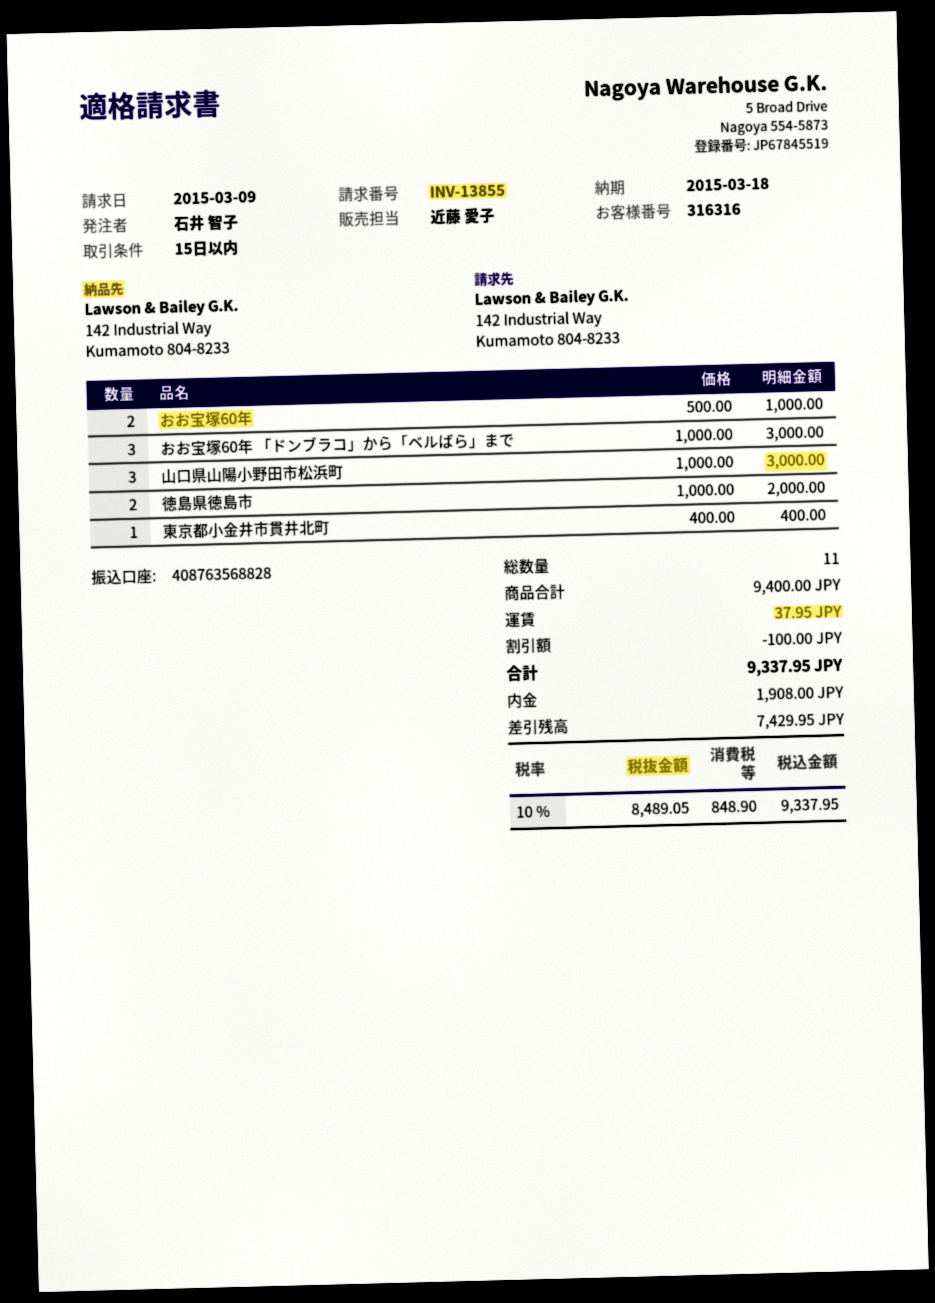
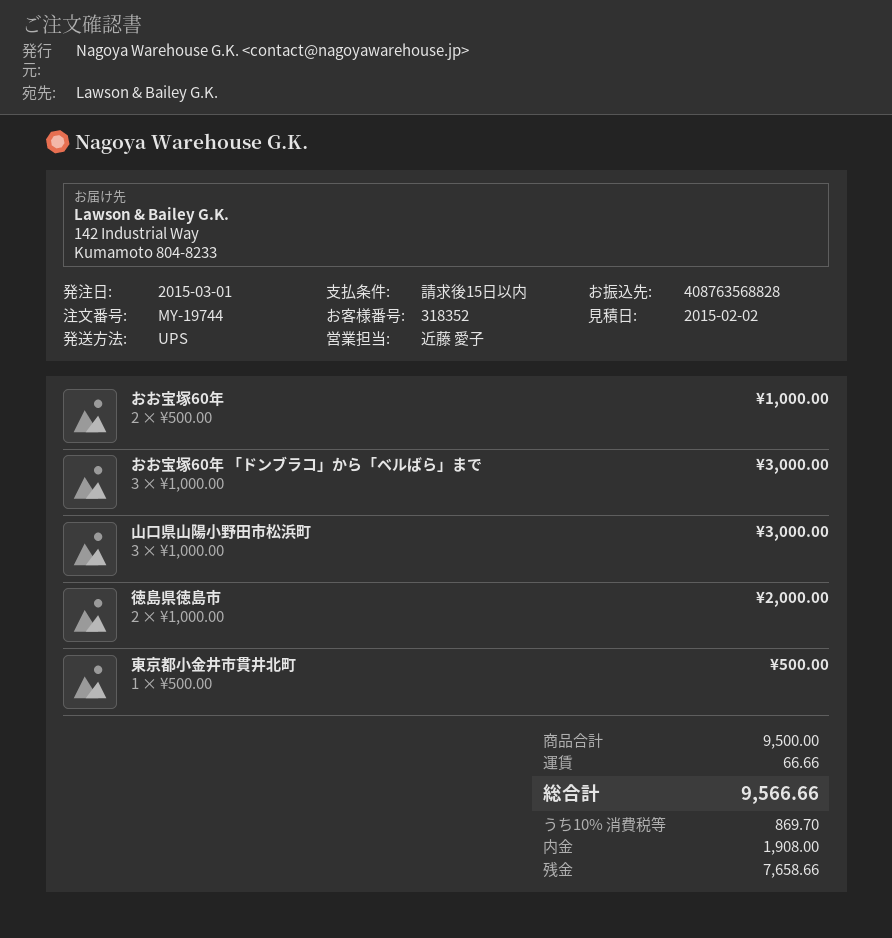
customer number: 316316 -> 318352
東京都小金井市貫井北町: 1 x 400.00 = 400.00 -> 1 x 500.00 = 500.00
subtotal: 9400.00 -> 9500.00
discount: 100.00 -> none
shipping: 37.95 -> 66.66
tax: 10% = 848.90 -> 10% = 869.70
total: 9337.95 -> 9566.66
balance: 7429.95 -> 7658.66

